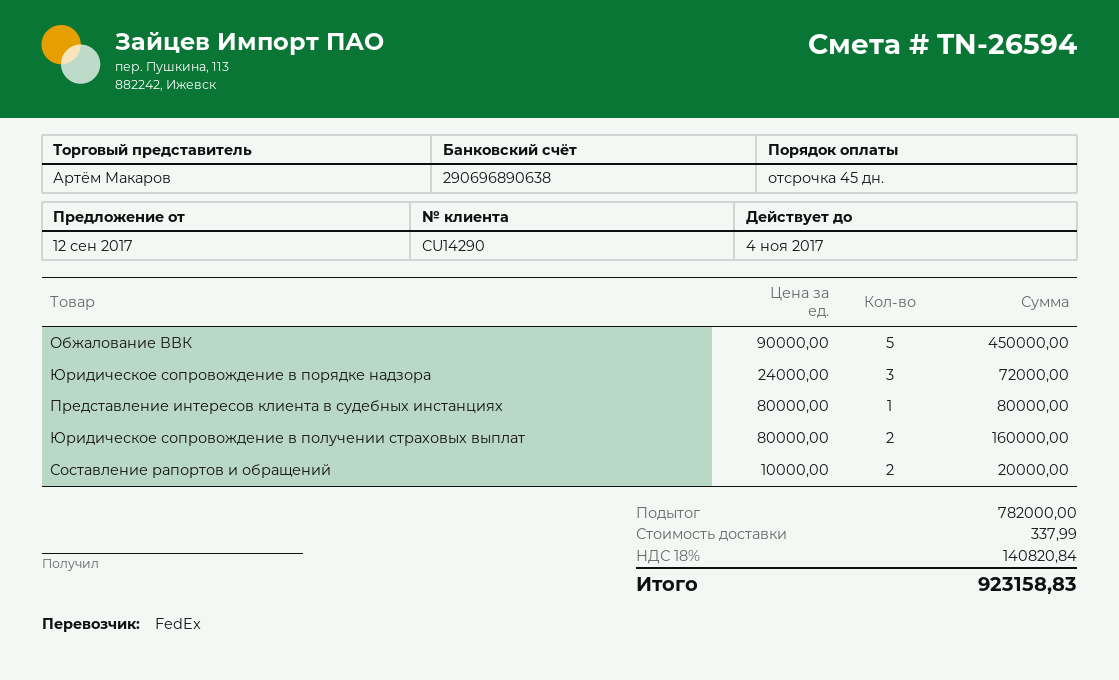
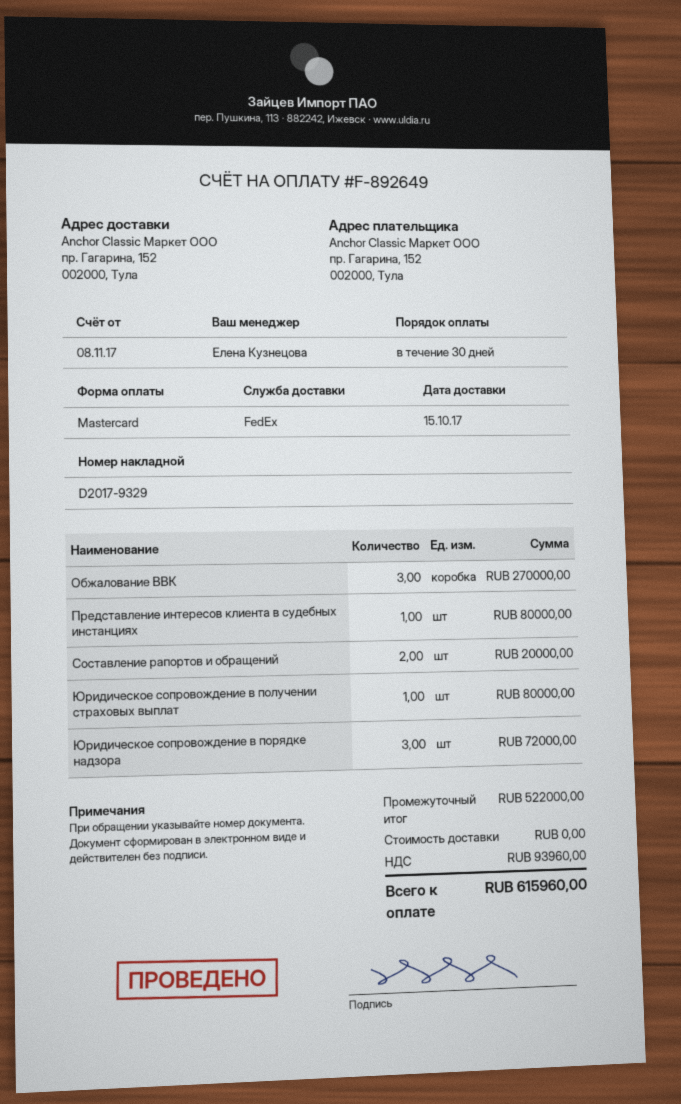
payment terms: 45 days -> 30 days
sales rep: Артём Макаров -> Елена Кузнецова
Обжалование ВВК: 5 for 450000.00 -> 3 for 270000.00
Юридическое сопровождение в получении страховых выплат: 2 for 160000.00 -> 1 for 80000.00
subtotal: 782000.00 -> 522000.00
shipping: 337.99 -> 0.00
tax: 140820.84 -> 93960.00
total: 923158.83 -> 615960.00

